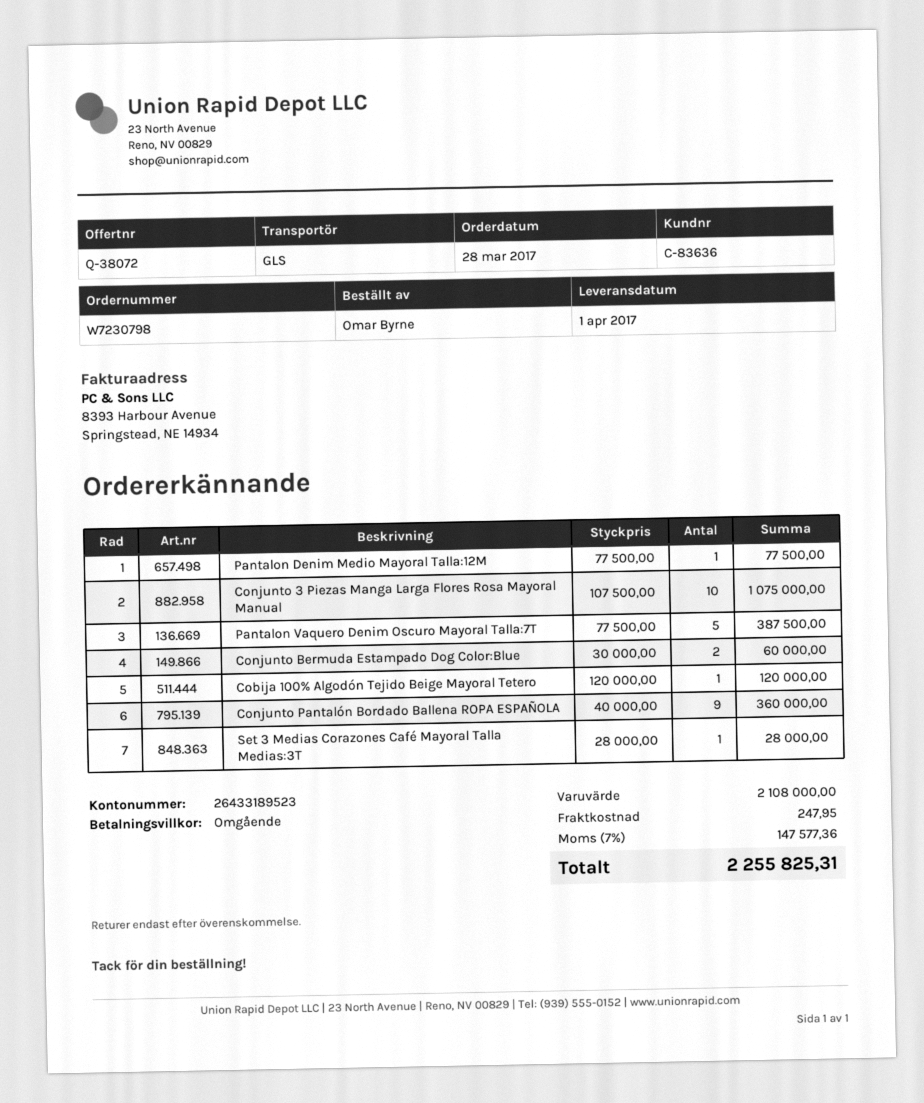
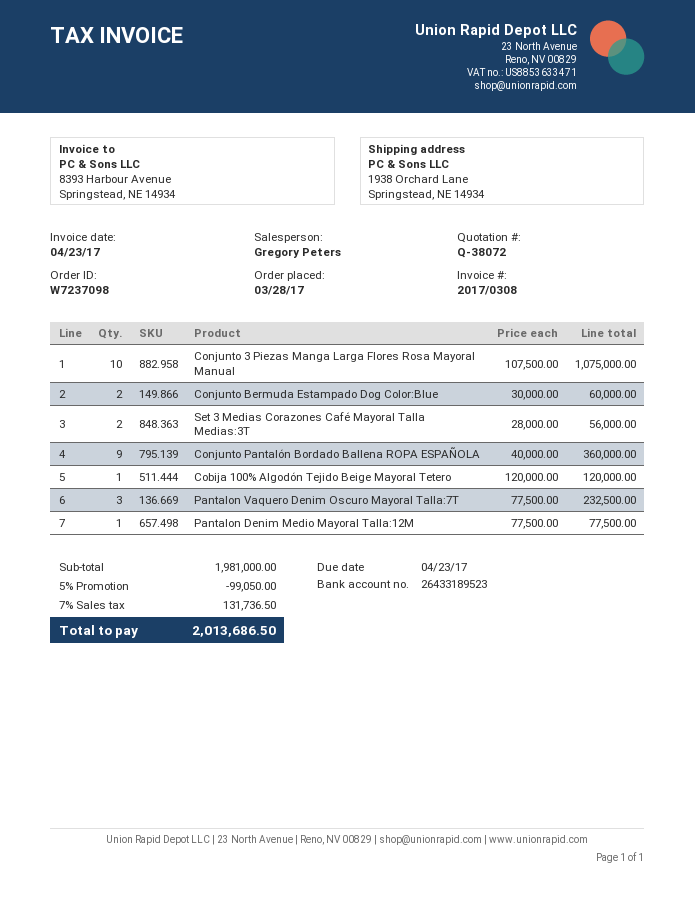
order number: W7230798 -> W7237098
Pantalon Vaquero Denim Oscuro Mayoral Talla:7T: 5 x 77500.00 = 387500.00 -> 3 x 77500.00 = 232500.00
Set 3 Medias Corazones Café Mayoral Talla Medias:3T: 1 x 28000.00 = 28000.00 -> 2 x 28000.00 = 56000.00
subtotal: 2108000.00 -> 1981000.00
discount: none -> 5% = 99050.00
shipping: 247.95 -> none
tax: 7% = 147577.36 -> 7% = 131736.50
total: 2255825.31 -> 2013686.50

